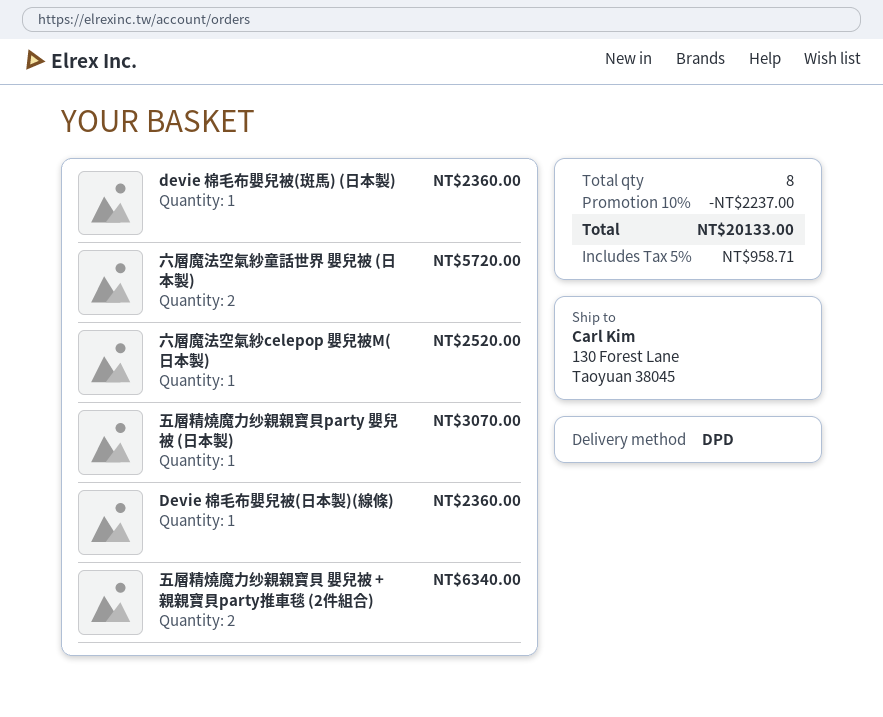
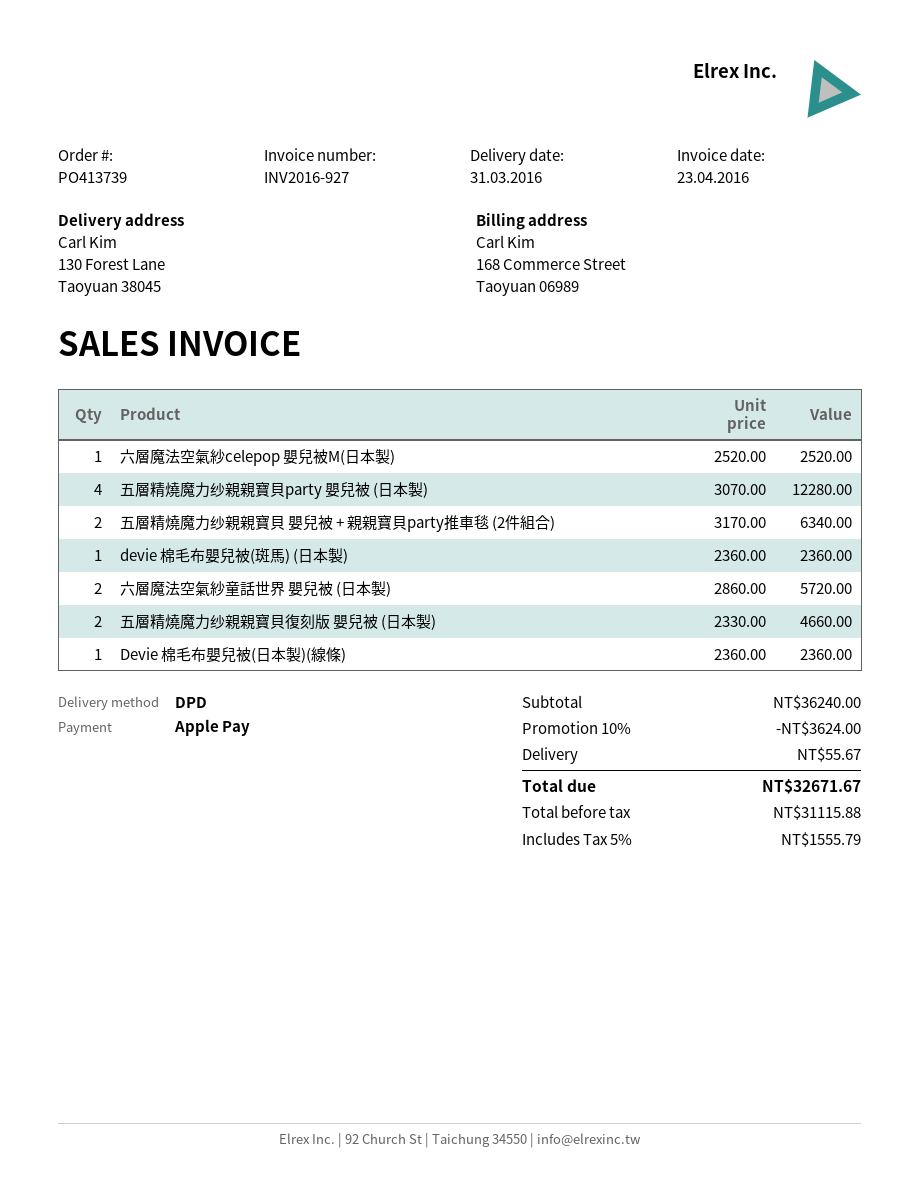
五層精燒魔力纱親親寶貝party 嬰兒被 (日本製): 1 for 3070.00 -> 4 for 12280.00
五層精燒魔力纱親親寶貝復刻版 嬰兒被 (日本製): none -> 2 for 4660.00
discount: 10% = 2237.00 -> 10% = 3624.00
shipping: none -> 55.67
tax: 5% = 958.71 -> 5% = 1555.79
total: 20133.00 -> 32671.67

